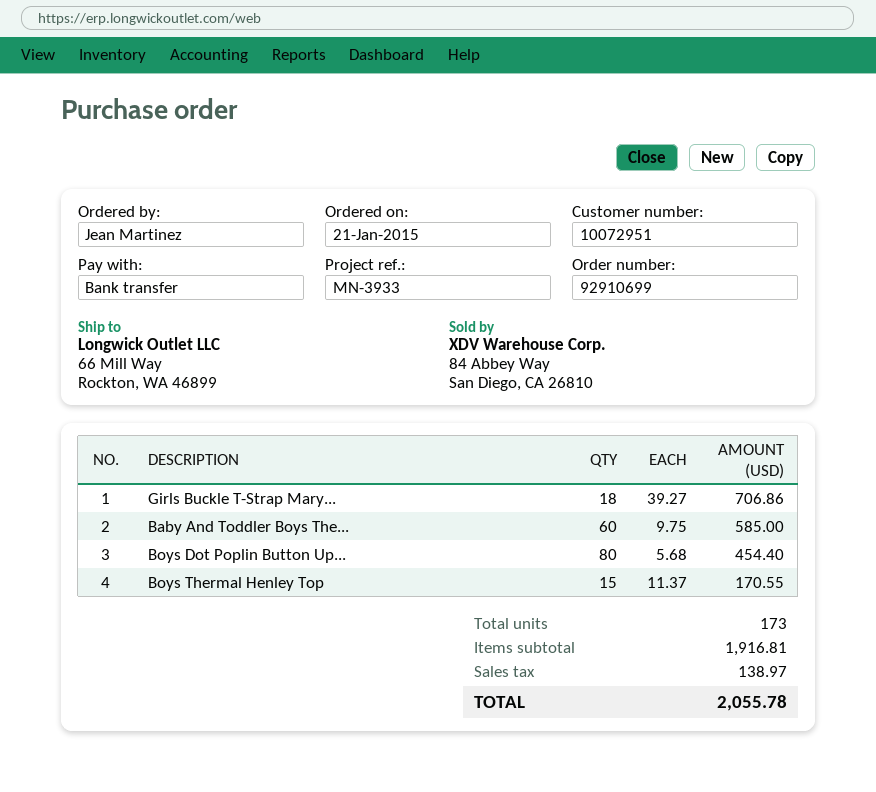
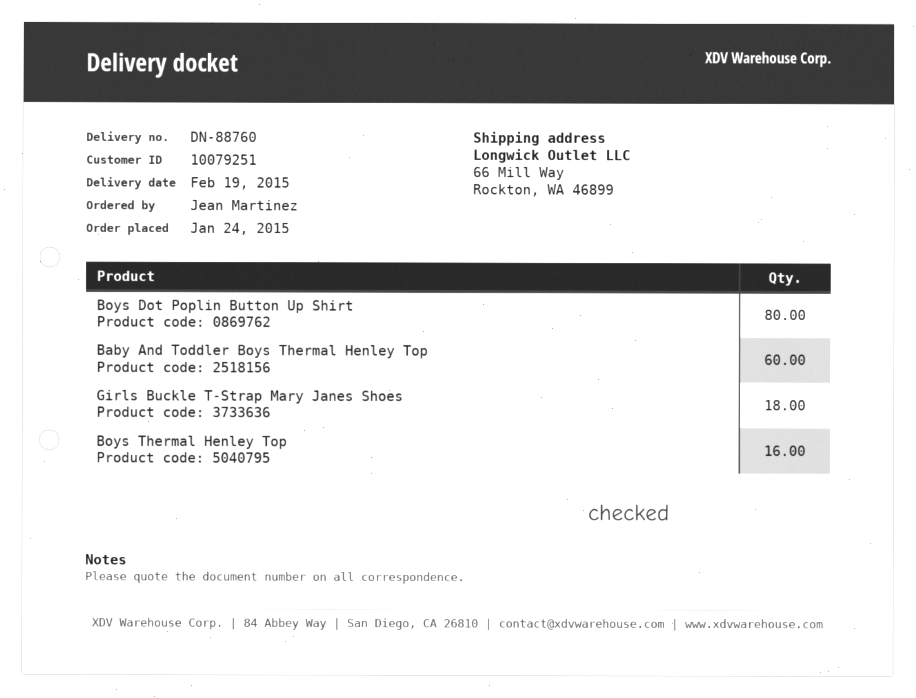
order date: 2015-01-21 -> 2015-01-24
customer number: 10072951 -> 10079251
Boys Thermal Henley Top: 15 -> 16

